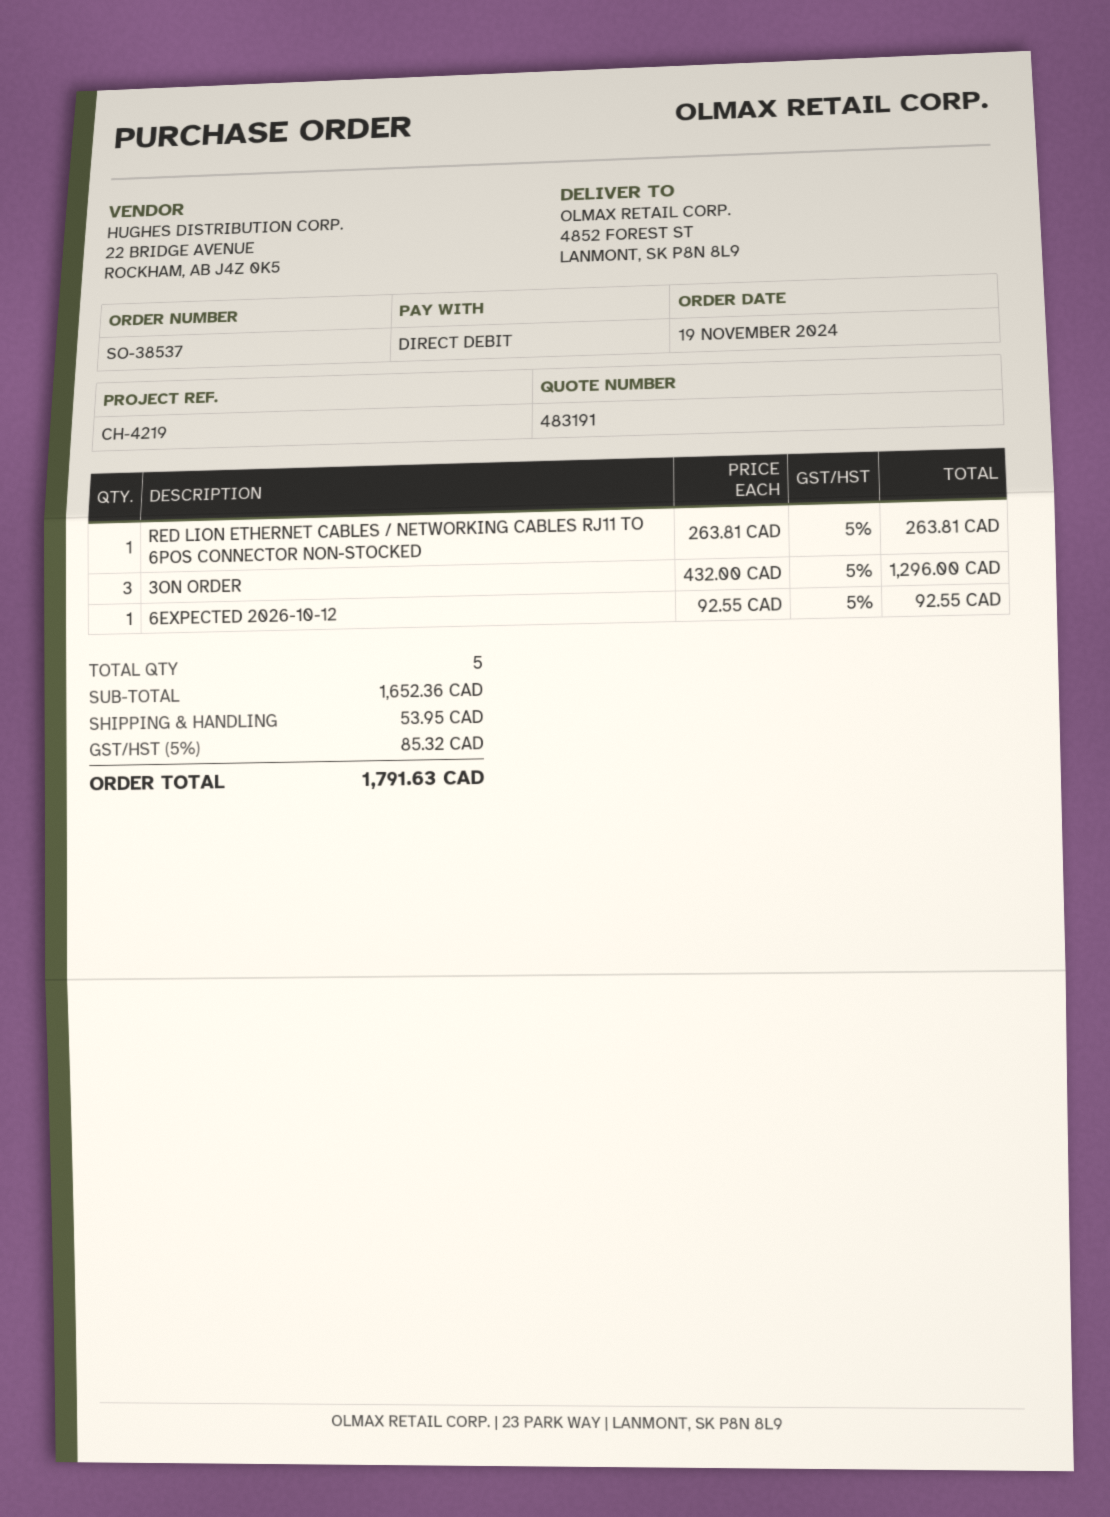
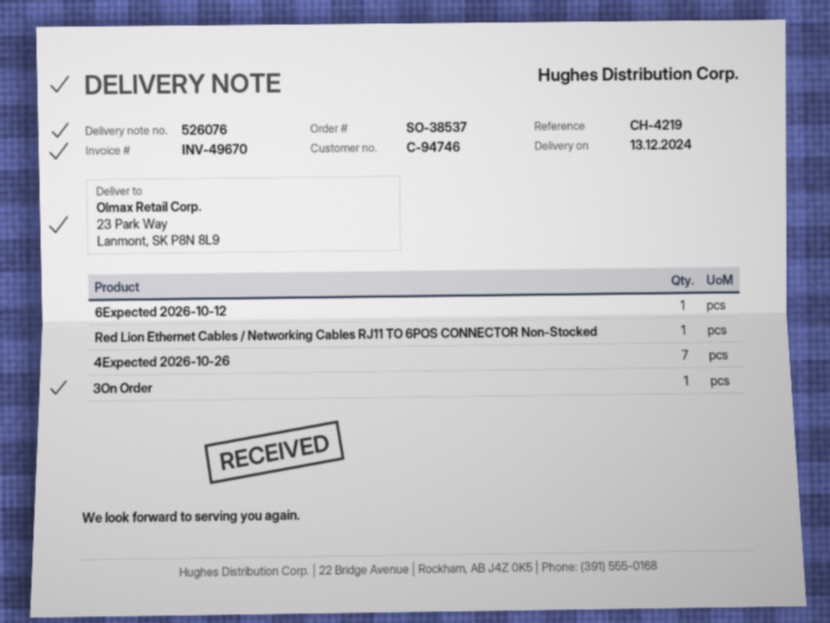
ship to: 4852 FOREST ST, LANMONT, SK P8N 8L9 -> 23 Park Way, Lanmont, SK P8N 8L9
3ON ORDER: 3 -> 1
4Expected 2026-10-26: none -> 7

